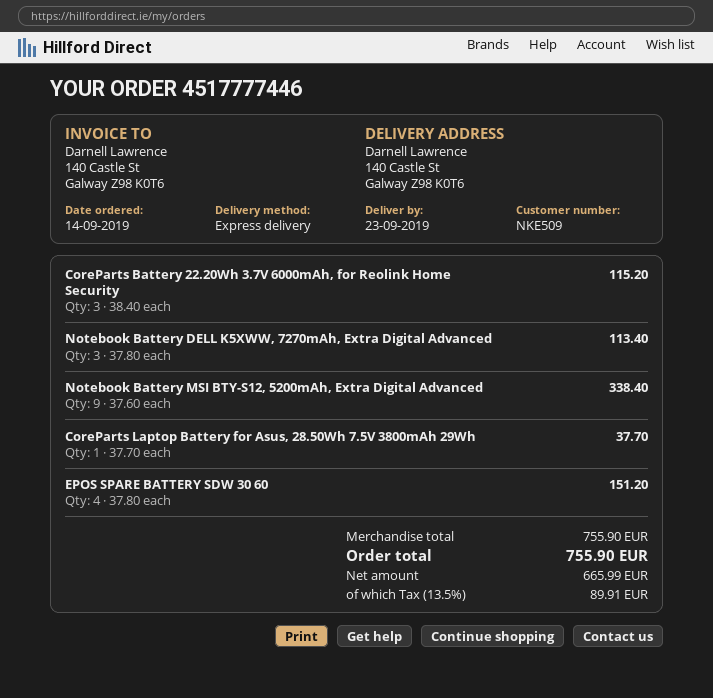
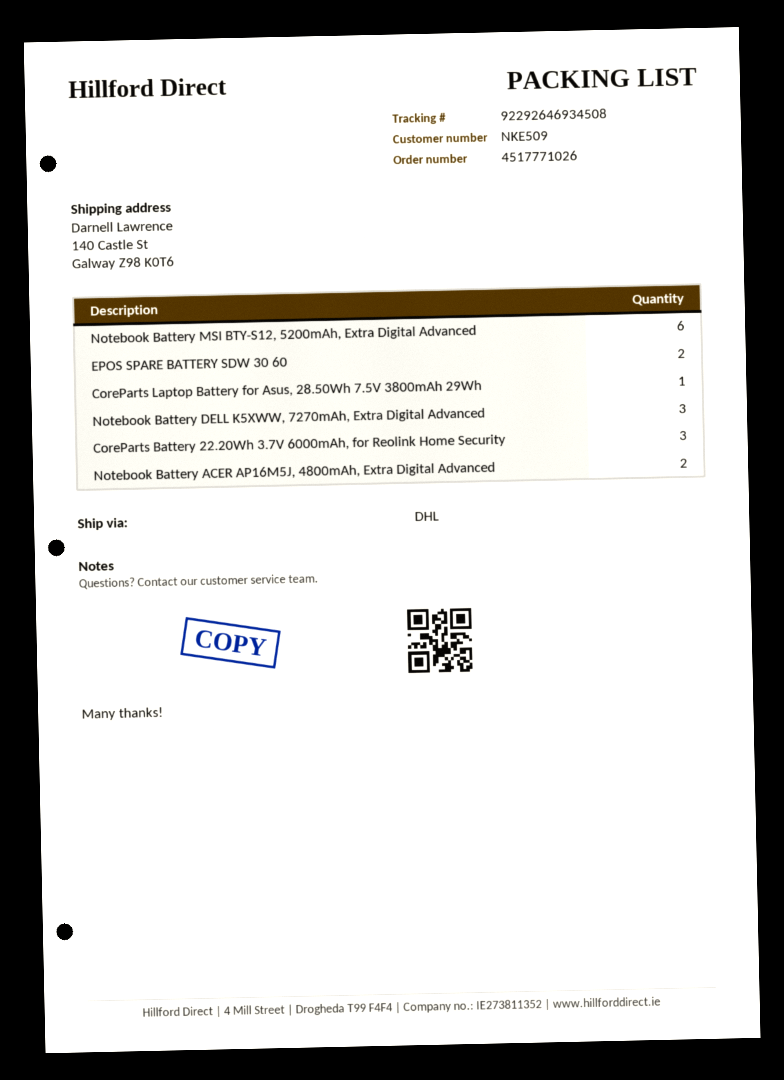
order number: 4517777446 -> 4517771026
shipping method: express -> DHL
Notebook Battery MSI BTY-S12, 5200mAh, Extra Digital Advanced: 9 -> 6
EPOS SPARE BATTERY SDW 30 60: 4 -> 2
Notebook Battery ACER AP16M5J, 4800mAh, Extra Digital Advanced: none -> 2

